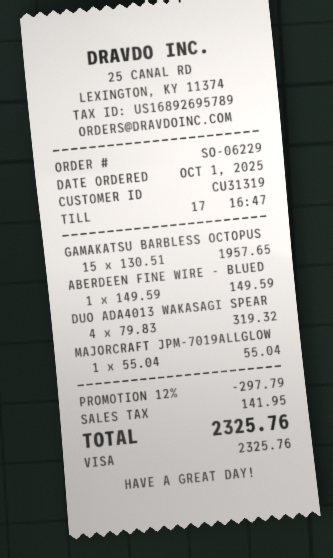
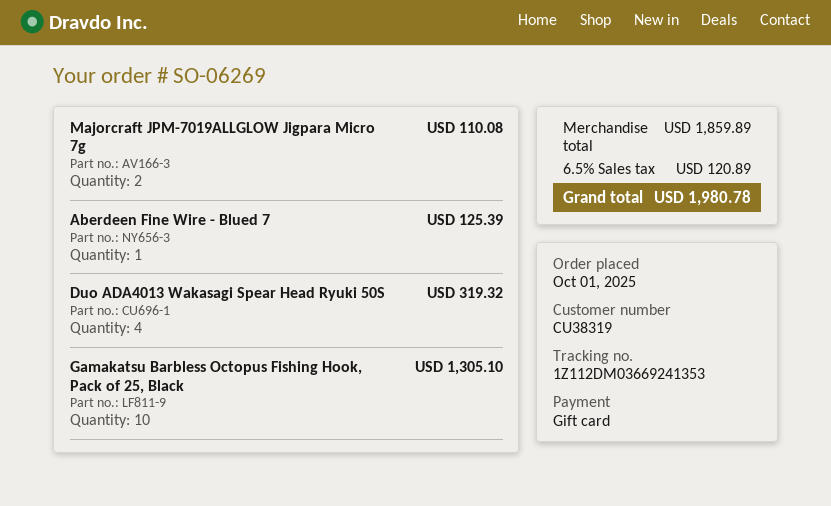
order number: SO-06229 -> SO-06269
customer number: CU31319 -> CU38319
payment method: Visa -> gift card
GAMAKATSU BARBLESS OCTOPUS: 15 for 1957.65 -> 10 for 1305.10
ABERDEEN FINE WIRE - BLUED: 1 for 149.59 -> 1 for 125.39
MAJORCRAFT JPM-7019ALLGLOW: 1 for 55.04 -> 2 for 110.08
discount: 12% = 297.79 -> none
tax: 141.95 -> 120.89
total: 2325.76 -> 1980.78

